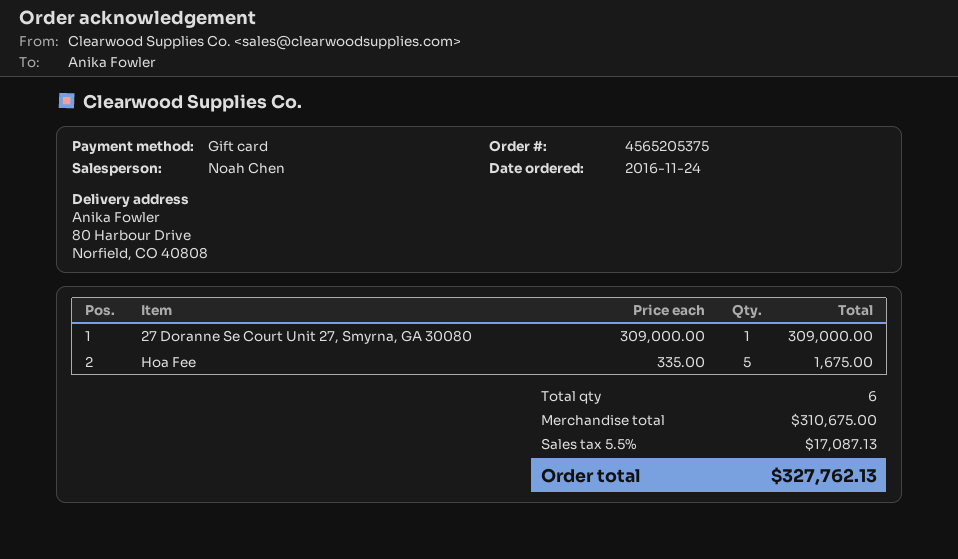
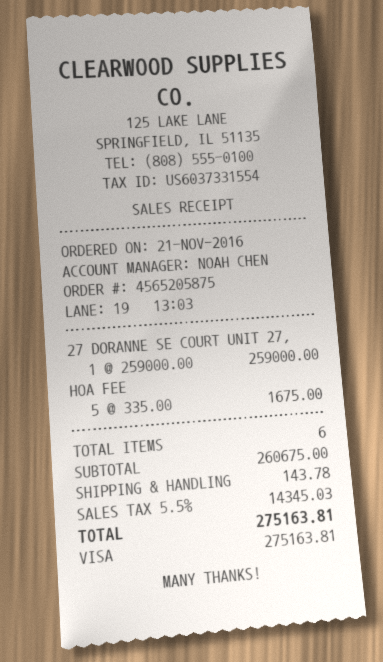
order number: 4565205375 -> 4565205875
order date: 2016-11-24 -> 2016-11-21
payment method: gift card -> Visa
27 Doranne Se Court Unit 27, Smyrna, GA 30080: 1 x 309000.00 = 309000.00 -> 1 x 259000.00 = 259000.00
subtotal: 310675.00 -> 260675.00
shipping: none -> 143.78
tax: 5.5% = 17087.13 -> 5.5% = 14345.03
total: 327762.13 -> 275163.81

